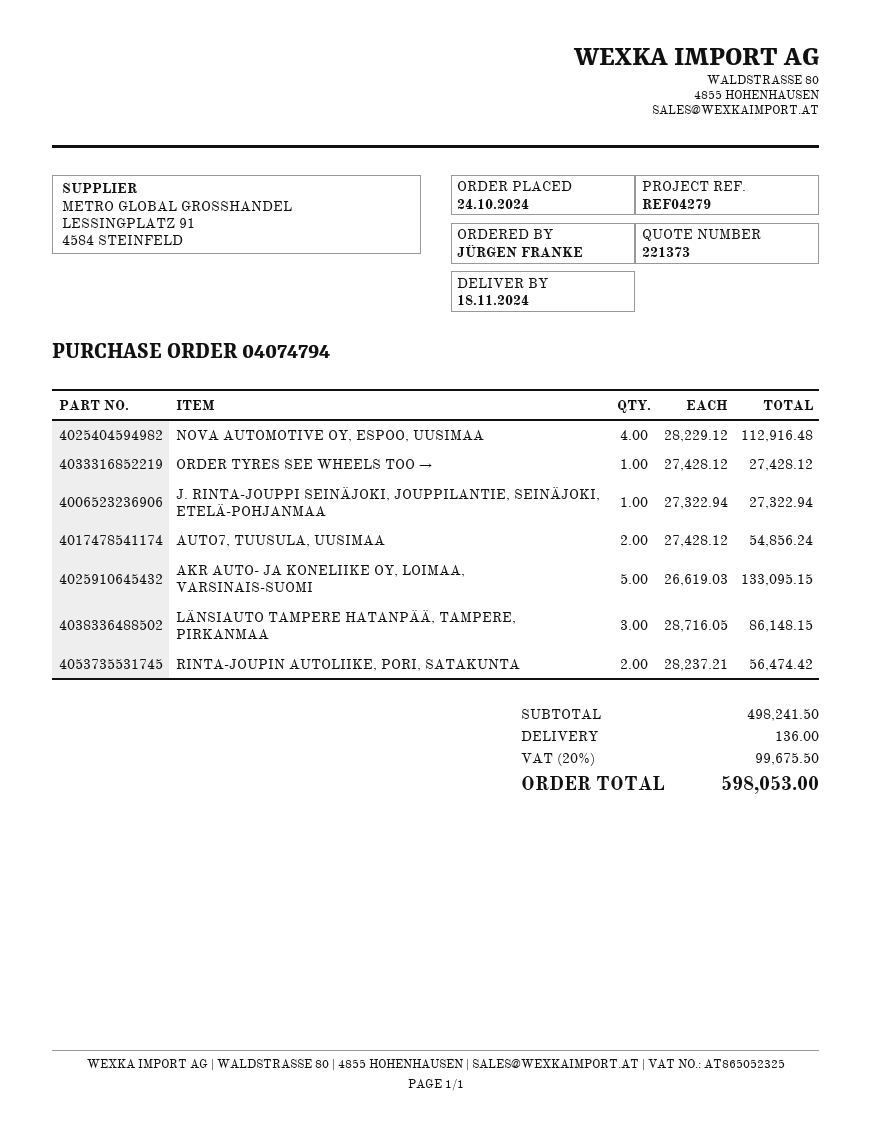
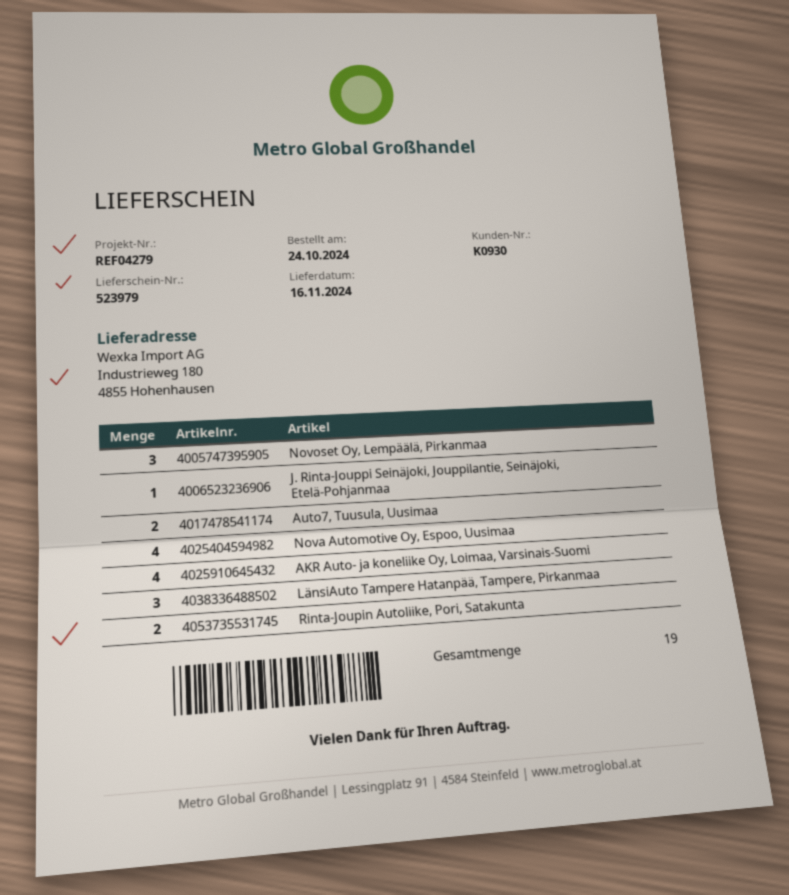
delivery date: 2024-11-18 -> 2024-11-16
ORDER TYRES SEE WHEELS TOO →: 1 -> none
AKR AUTO- JA KONELIIKE OY, LOIMAA, VARSINAIS-SUOMI: 5 -> 4
Novoset Oy, Lempäälä, Pirkanmaa: none -> 3

